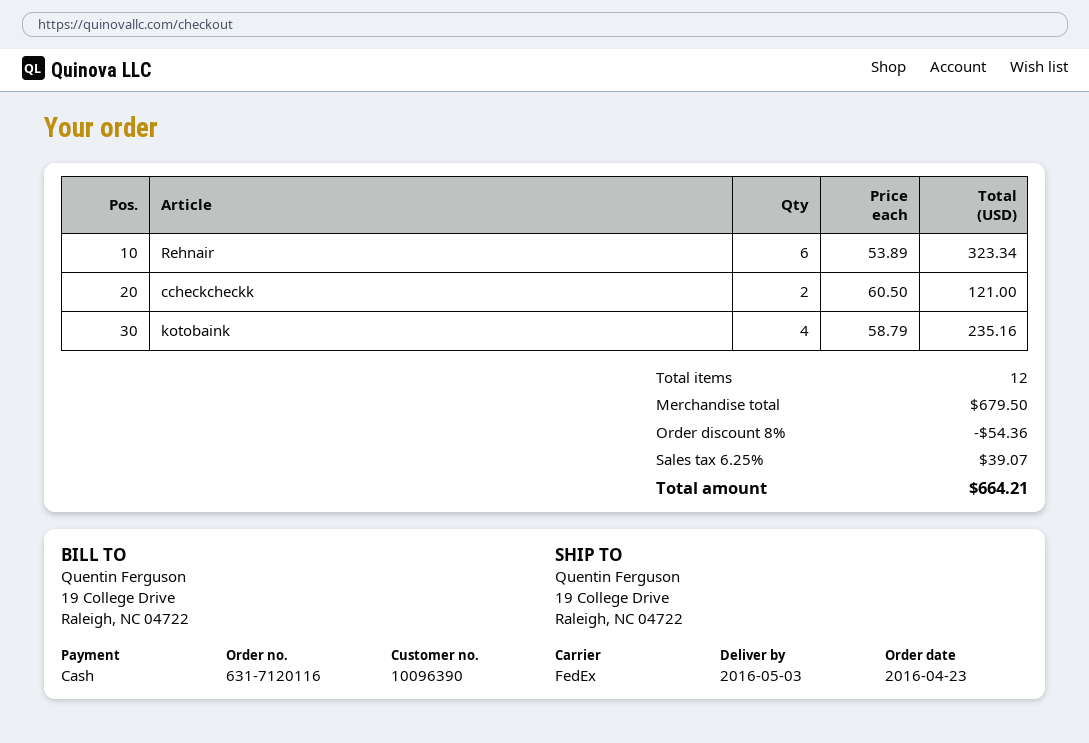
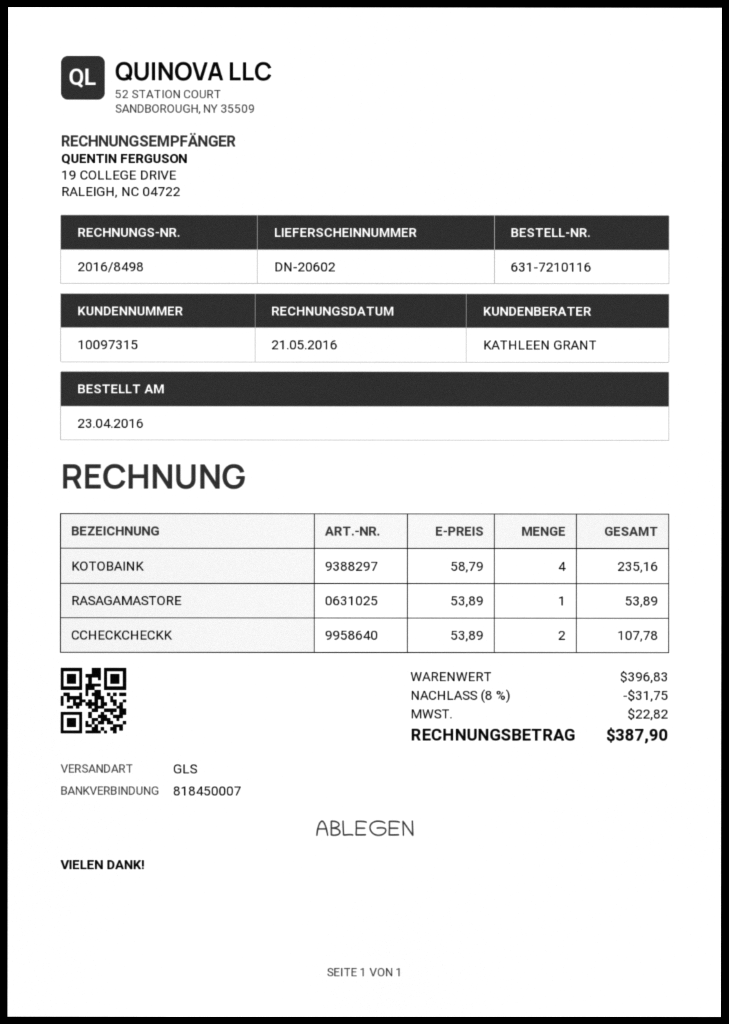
order number: 631-7120116 -> 631-7210116
customer number: 10096390 -> 10097315
shipping method: FedEx -> GLS
Rehnair: 6 x 53.89 = 323.34 -> none
ccheckcheckk: 2 x 60.50 = 121.00 -> 2 x 53.89 = 107.78
RASAGAMASTORE: none -> 1 x 53.89 = 53.89
subtotal: 679.50 -> 396.83
discount: 8% = 54.36 -> 8% = 31.75
tax: 39.07 -> 22.82
total: 664.21 -> 387.90

